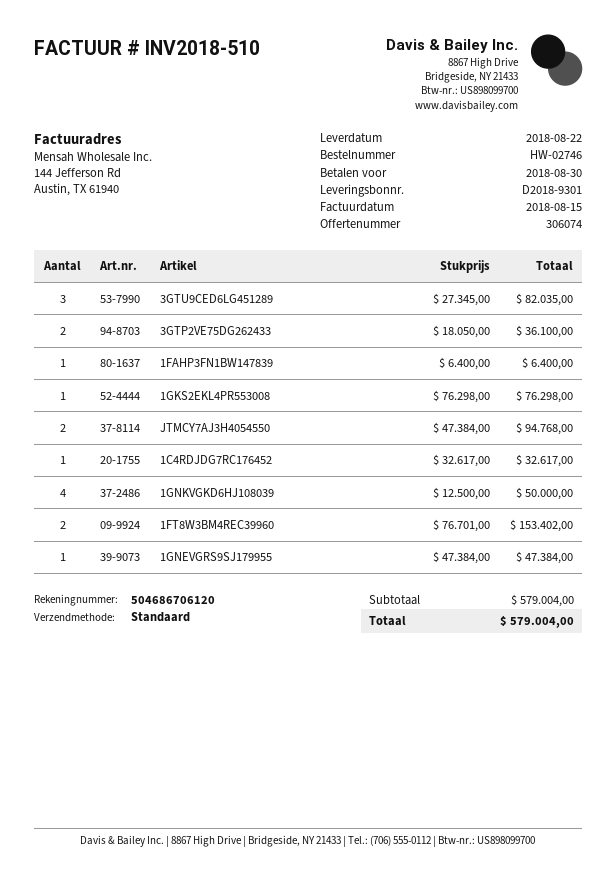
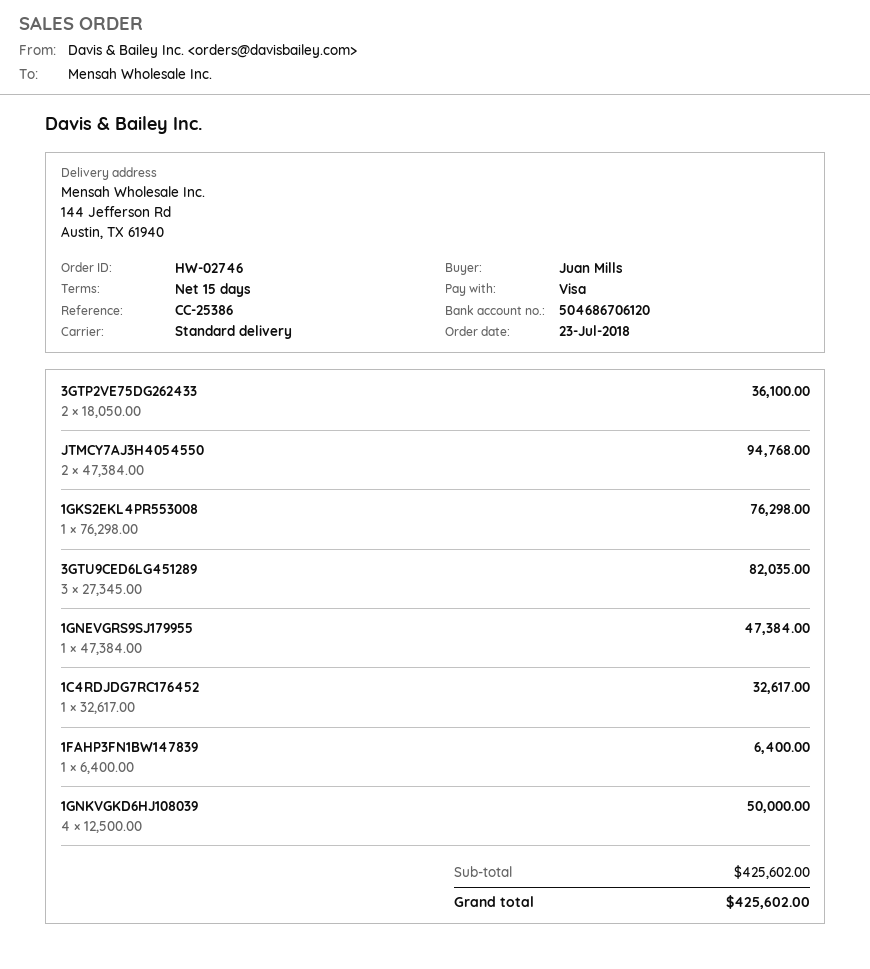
1FT8W3BM4REC39960: 2 x 76701.00 = 153402.00 -> none
subtotal: 579004.00 -> 425602.00
total: 579004.00 -> 425602.00

